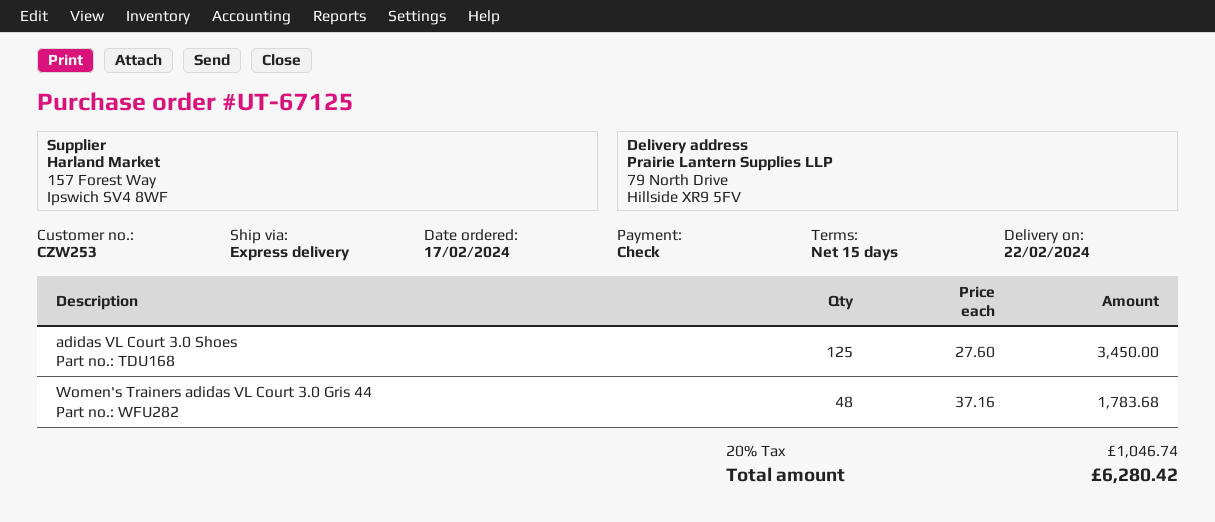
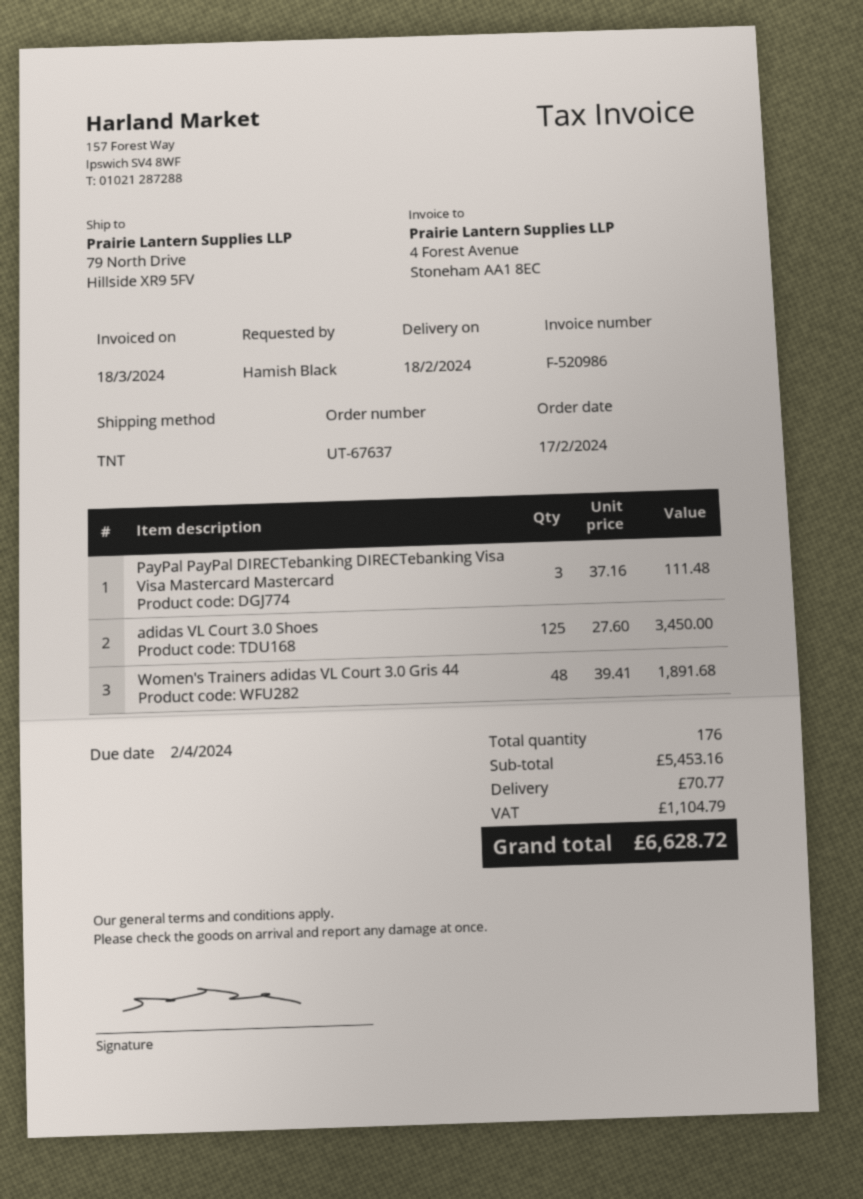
order number: UT-67125 -> UT-67637
delivery date: 2024-02-22 -> 2024-02-18
shipping method: express -> TNT
Women's Trainers adidas VL Court 3.0 Gris 44: 48 x 37.16 = 1783.68 -> 48 x 39.41 = 1891.68
PayPal PayPal DIRECTebanking DIRECTebanking Visa Visa Mastercard Mastercard: none -> 3 x 37.16 = 111.48
shipping: none -> 70.77
tax: 1046.74 -> 1104.79
total: 6280.42 -> 6628.72

